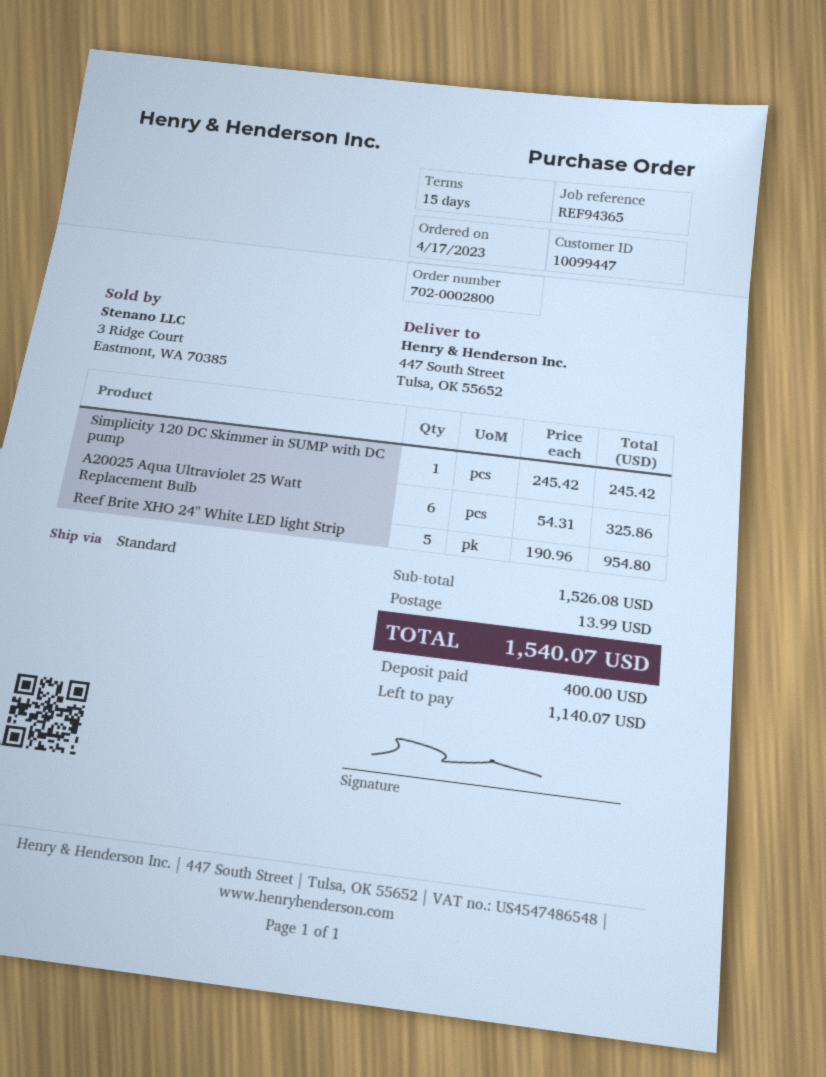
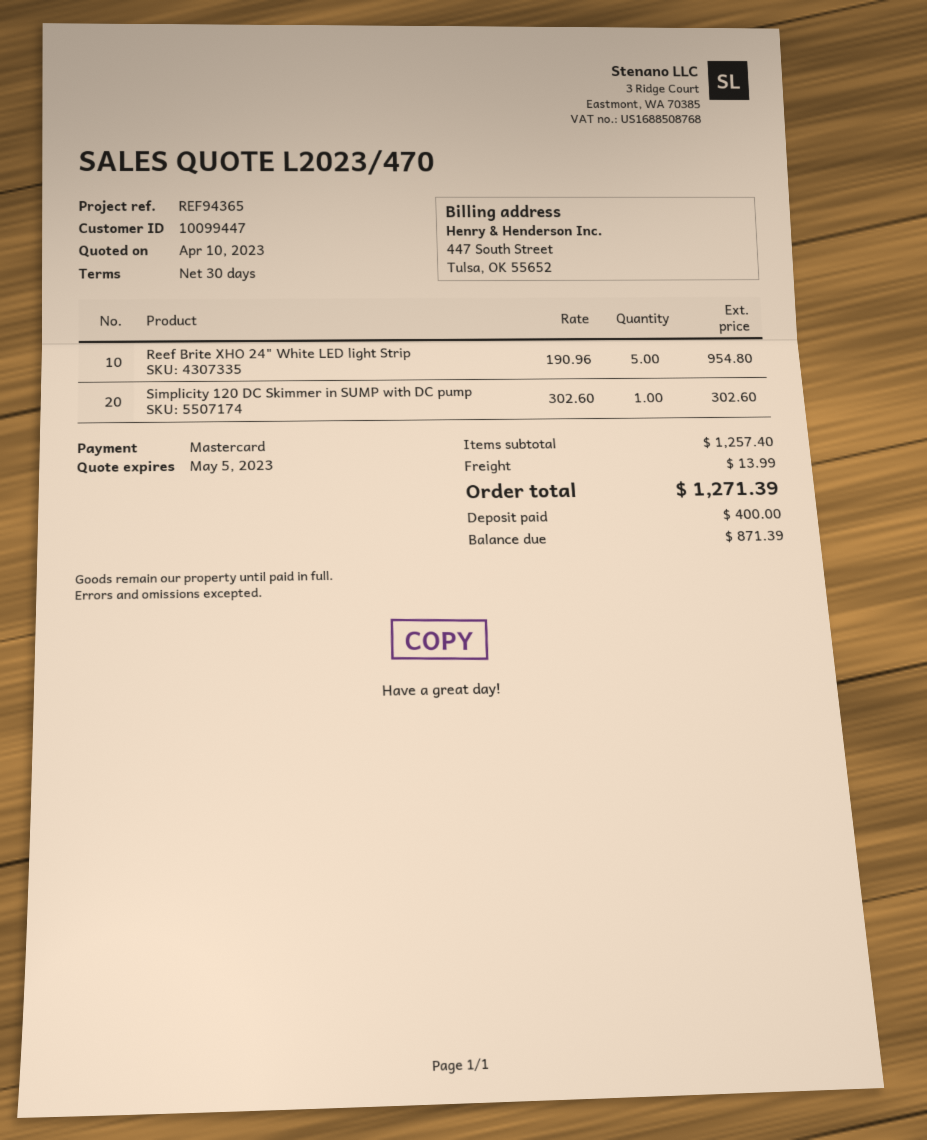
payment terms: 15 days -> 30 days
Simplicity 120 DC Skimmer in SUMP with DC pump: 1 x 245.42 = 245.42 -> 1 x 302.60 = 302.60
A20025 Aqua Ultraviolet 25 Watt Replacement Bulb: 6 x 54.31 = 325.86 -> none
subtotal: 1526.08 -> 1257.40
total: 1540.07 -> 1271.39
balance: 1140.07 -> 871.39

